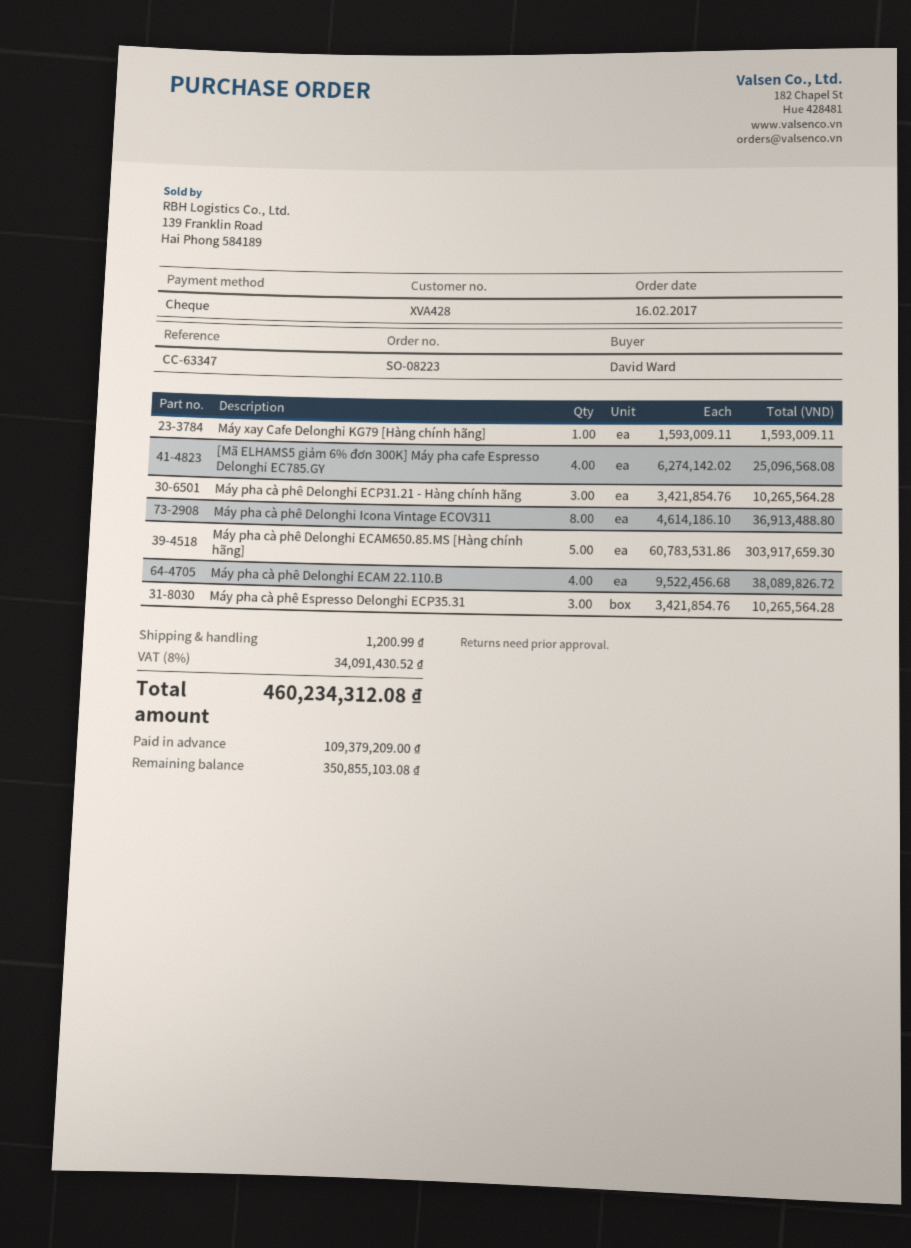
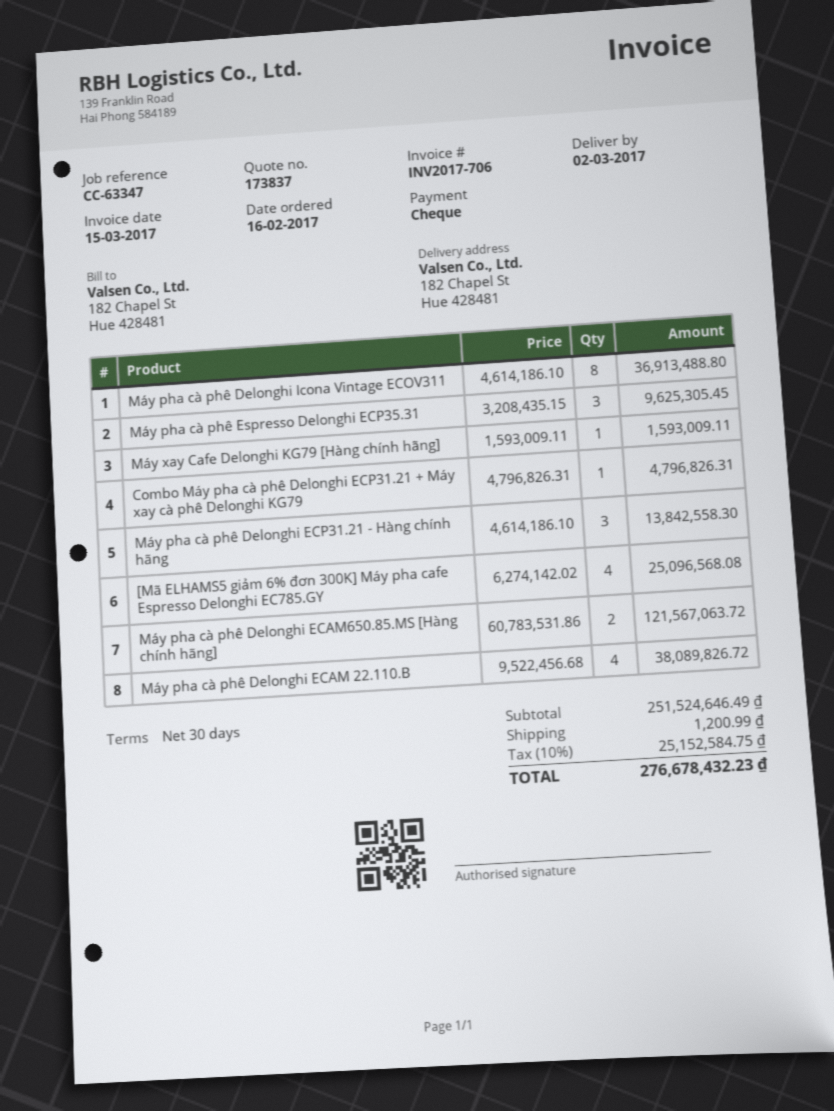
Máy pha cà phê Delonghi ECP31.21 - Hàng chính hãng: 3 x 3421854.76 = 10265564.28 -> 3 x 4614186.10 = 13842558.30
Máy pha cà phê Delonghi ECAM650.85.MS [Hàng chính hãng]: 5 x 60783531.86 = 303917659.30 -> 2 x 60783531.86 = 121567063.72
Máy pha cà phê Espresso Delonghi ECP35.31: 3 x 3421854.76 = 10265564.28 -> 3 x 3208435.15 = 9625305.45
Combo Máy pha cà phê Delonghi ECP31.21 + Máy xay cà phê Delonghi KG79: none -> 1 x 4796826.31 = 4796826.31
tax: 8% = 34091430.52 -> 10% = 25152584.75
total: 460234312.08 -> 276678432.23

